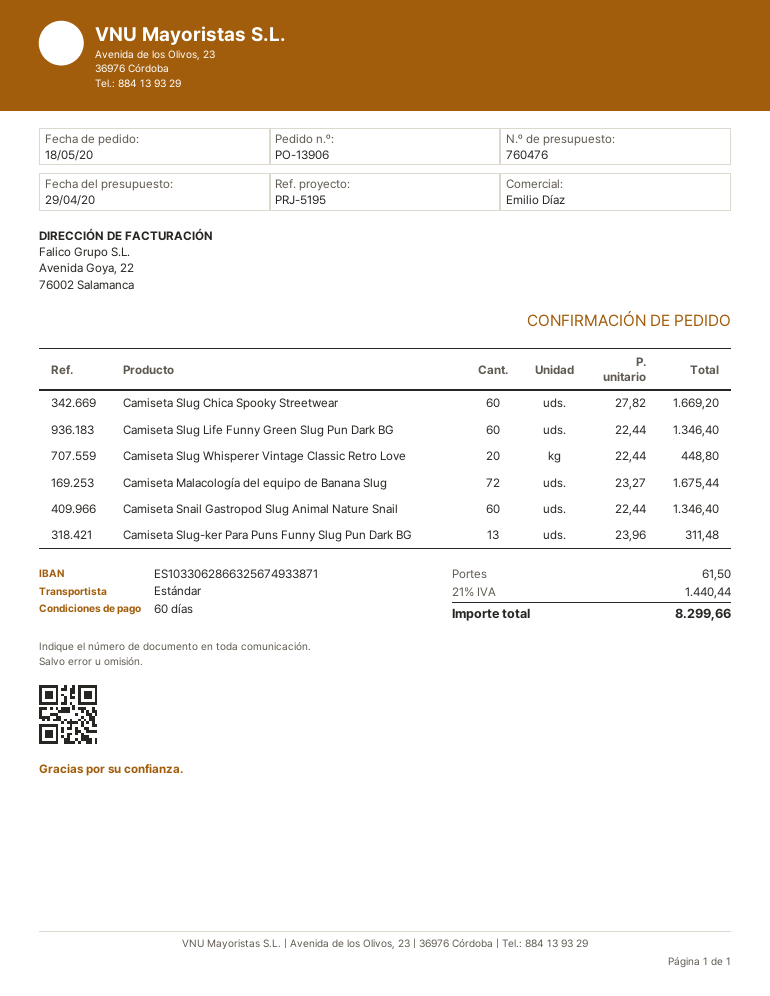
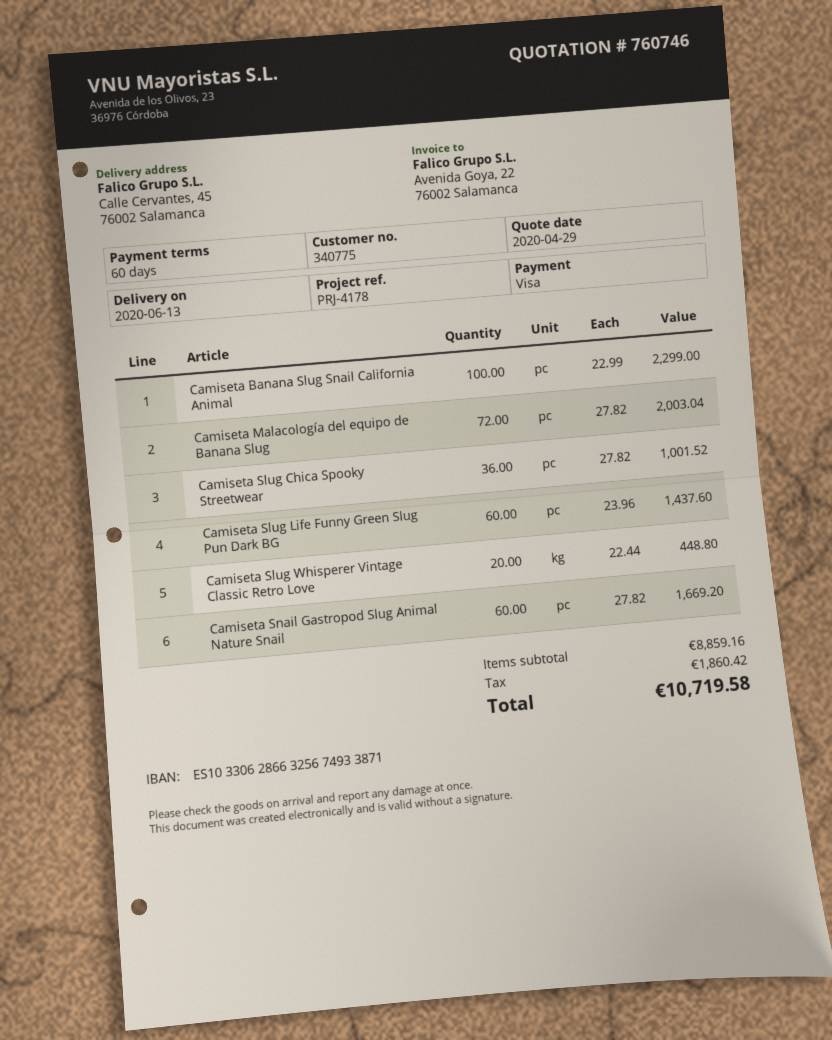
quote number: 760476 -> 760746
reference: PRJ-5195 -> PRJ-4178
Camiseta Slug Chica Spooky Streetwear: 60 x 27.82 = 1669.20 -> 36 x 27.82 = 1001.52
Camiseta Slug Life Funny Green Slug Pun Dark BG: 60 x 22.44 = 1346.40 -> 60 x 23.96 = 1437.60
Camiseta Malacología del equipo de Banana Slug: 72 x 23.27 = 1675.44 -> 72 x 27.82 = 2003.04
Camiseta Snail Gastropod Slug Animal Nature Snail: 60 x 22.44 = 1346.40 -> 60 x 27.82 = 1669.20
Camiseta Slug-ker Para Puns Funny Slug Pun Dark BG: 13 x 23.96 = 311.48 -> none
Camiseta Banana Slug Snail California Animal: none -> 100 x 22.99 = 2299.00
shipping: 61.50 -> none
tax: 1440.44 -> 1860.42
total: 8299.66 -> 10719.58

